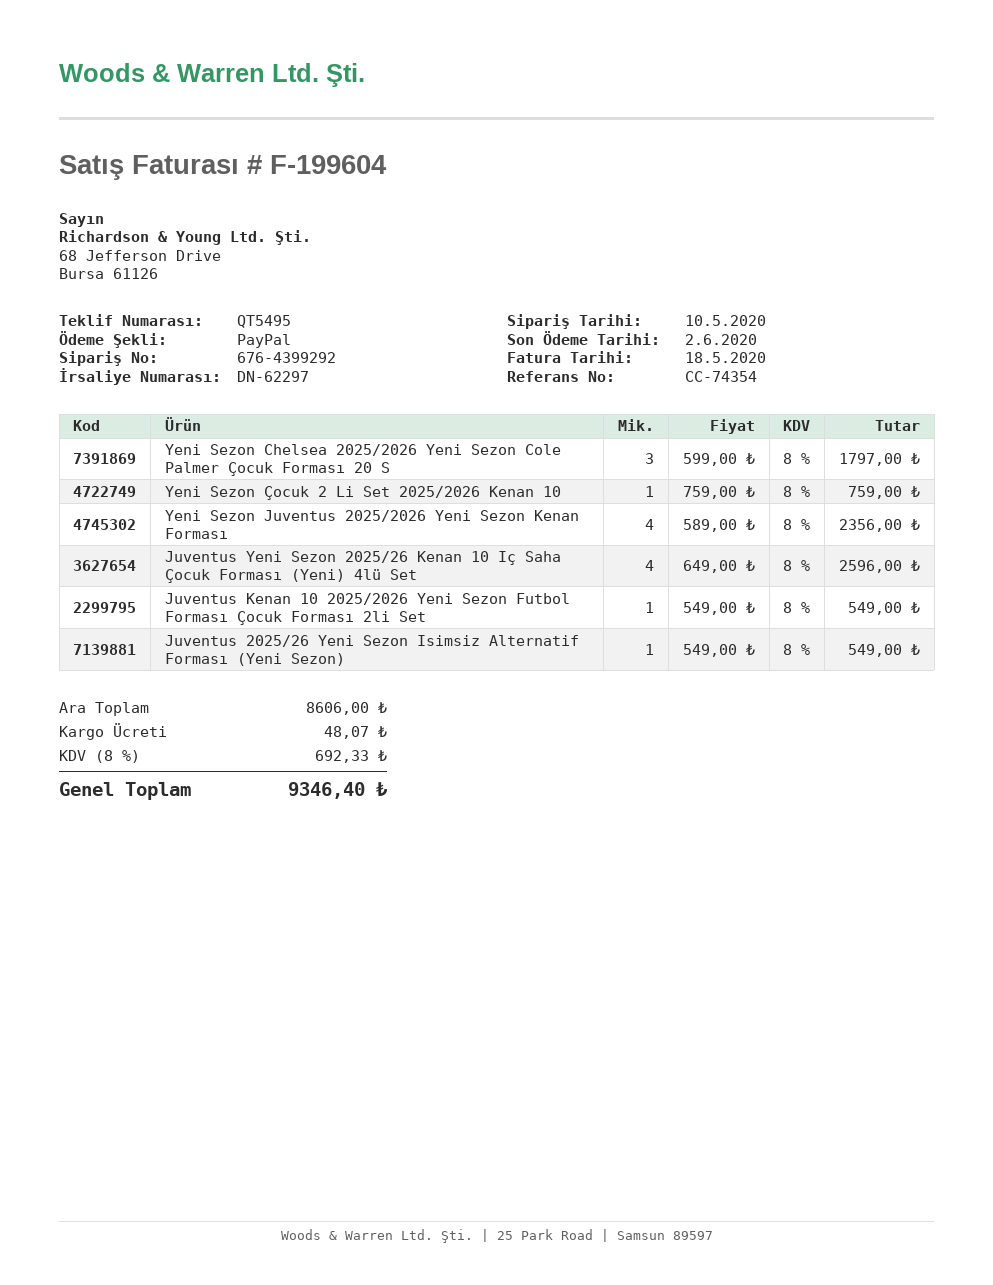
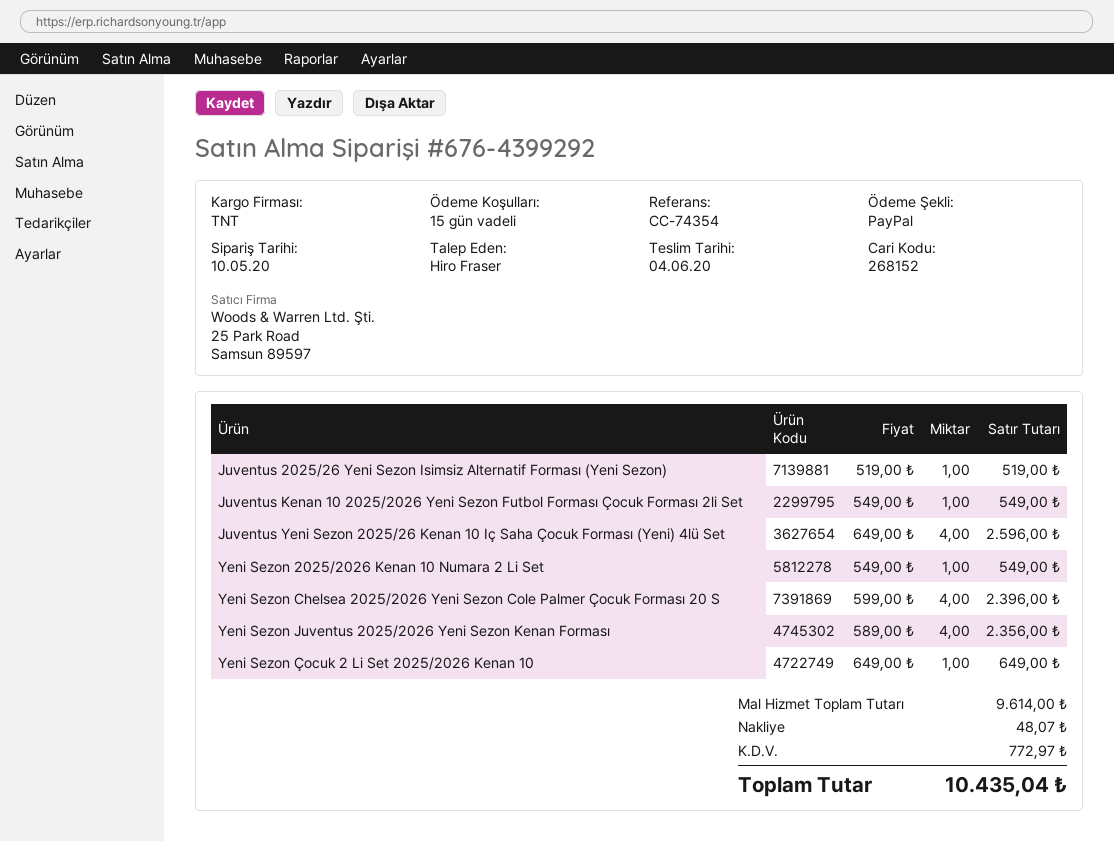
Yeni Sezon Chelsea 2025/2026 Yeni Sezon Cole Palmer Çocuk Forması 20 S: 3 x 599.00 = 1797.00 -> 4 x 599.00 = 2396.00
Yeni Sezon Çocuk 2 Li Set 2025/2026 Kenan 10: 1 x 759.00 = 759.00 -> 1 x 649.00 = 649.00
Juventus 2025/26 Yeni Sezon Isimsiz Alternatif Forması (Yeni Sezon): 1 x 549.00 = 549.00 -> 1 x 519.00 = 519.00
Yeni Sezon 2025/2026 Kenan 10 Numara 2 Li Set: none -> 1 x 549.00 = 549.00
subtotal: 8606.00 -> 9614.00
tax: 692.33 -> 772.97
total: 9346.40 -> 10435.04

